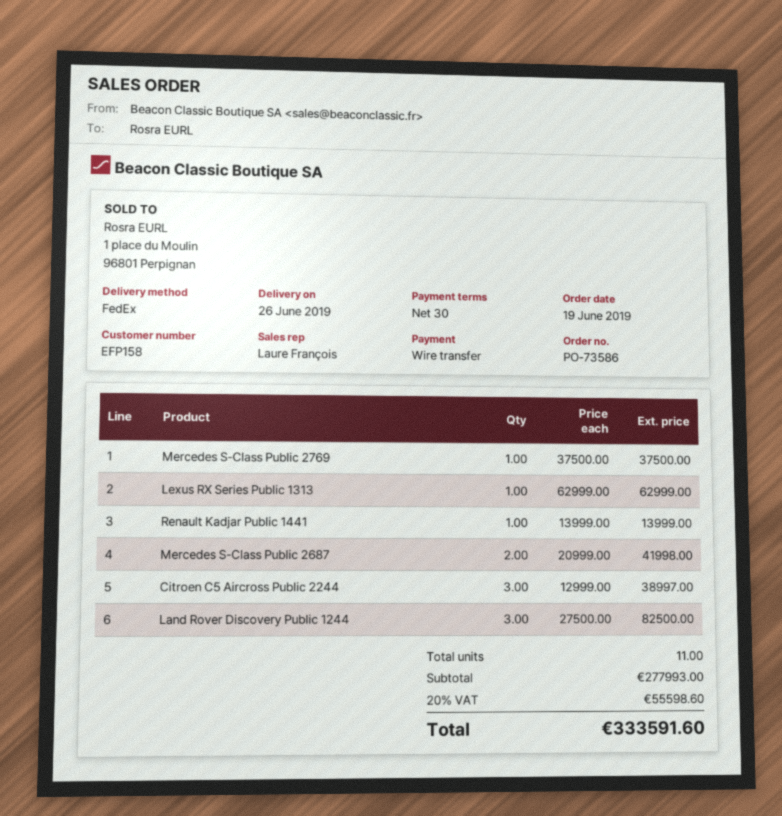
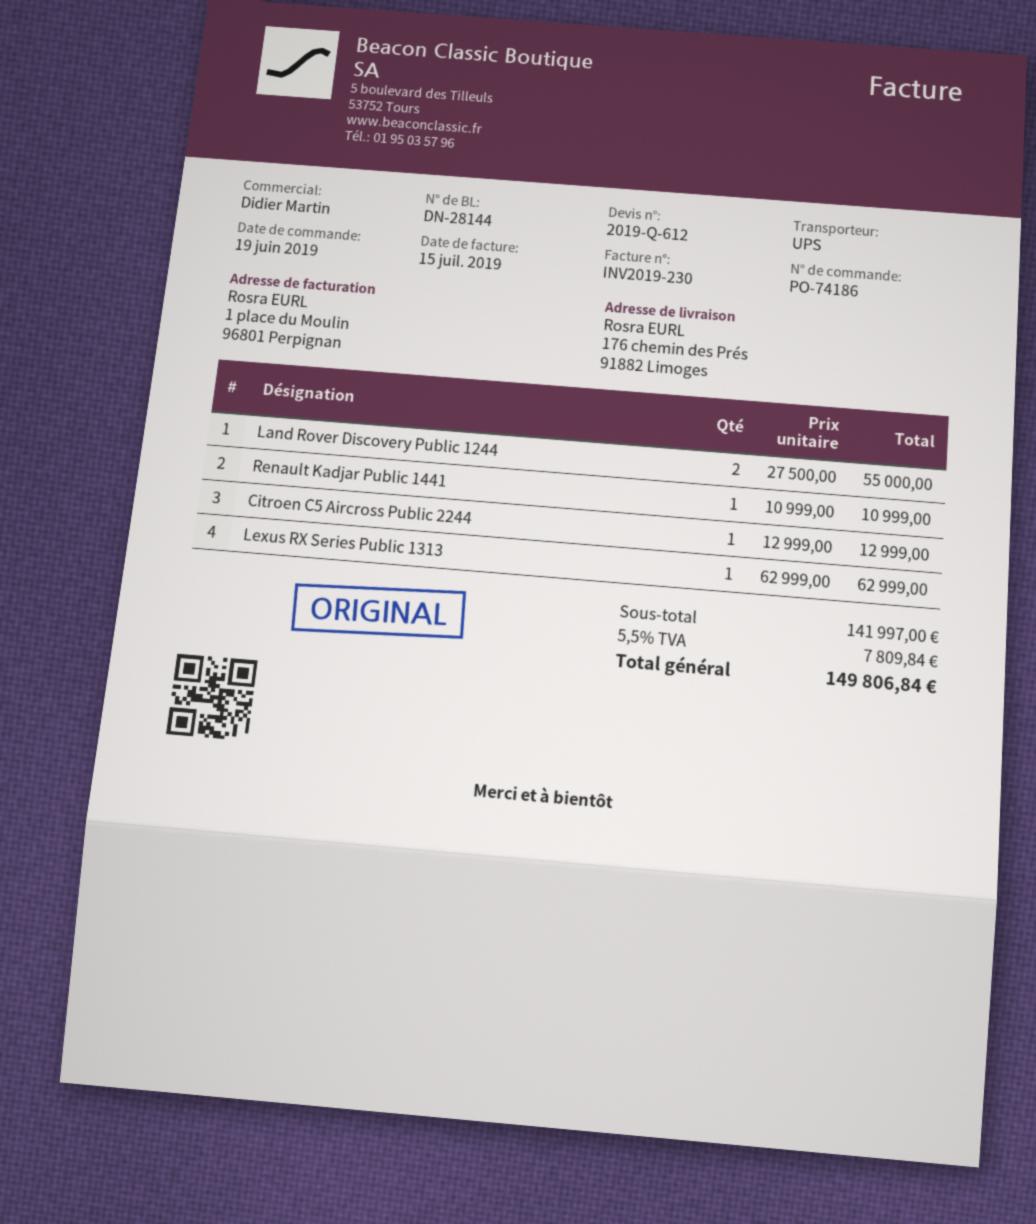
order number: PO-73586 -> PO-74186
sales rep: Laure François -> Didier Martin
shipping method: FedEx -> UPS
Mercedes S-Class Public 2769: 1 x 37500.00 = 37500.00 -> none
Renault Kadjar Public 1441: 1 x 13999.00 = 13999.00 -> 1 x 10999.00 = 10999.00
Mercedes S-Class Public 2687: 2 x 20999.00 = 41998.00 -> none
Citroen C5 Aircross Public 2244: 3 x 12999.00 = 38997.00 -> 1 x 12999.00 = 12999.00
Land Rover Discovery Public 1244: 3 x 27500.00 = 82500.00 -> 2 x 27500.00 = 55000.00
subtotal: 277993.00 -> 141997.00
tax: 20% = 55598.60 -> 5.5% = 7809.84
total: 333591.60 -> 149806.84

